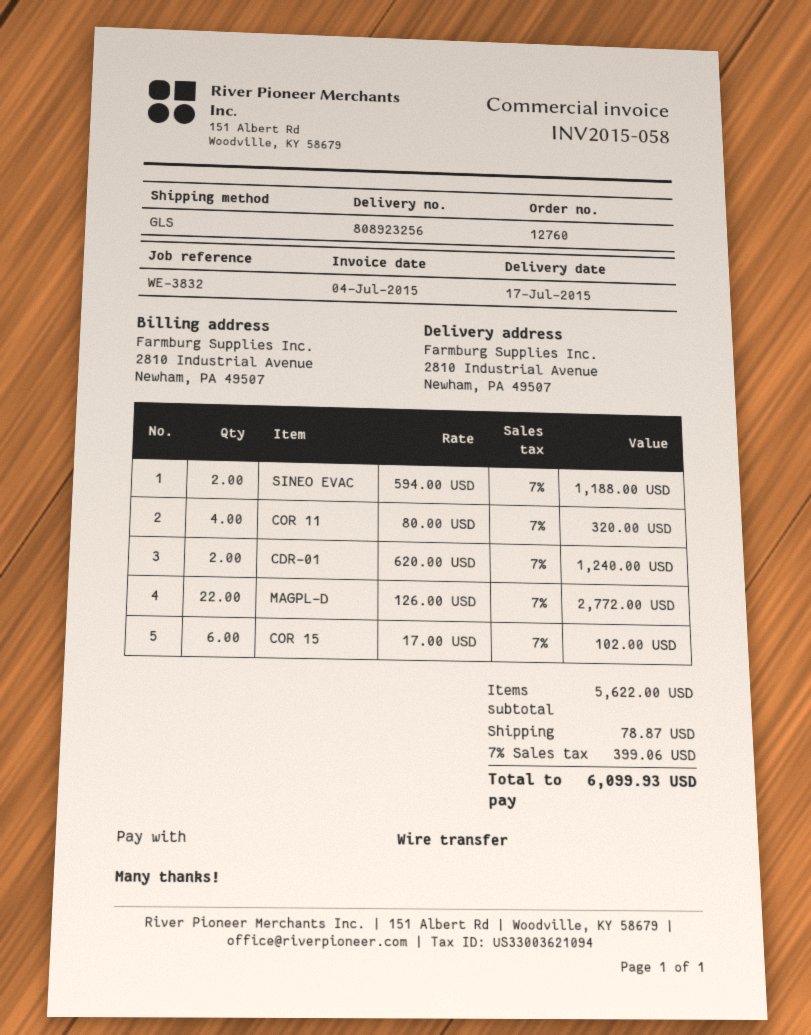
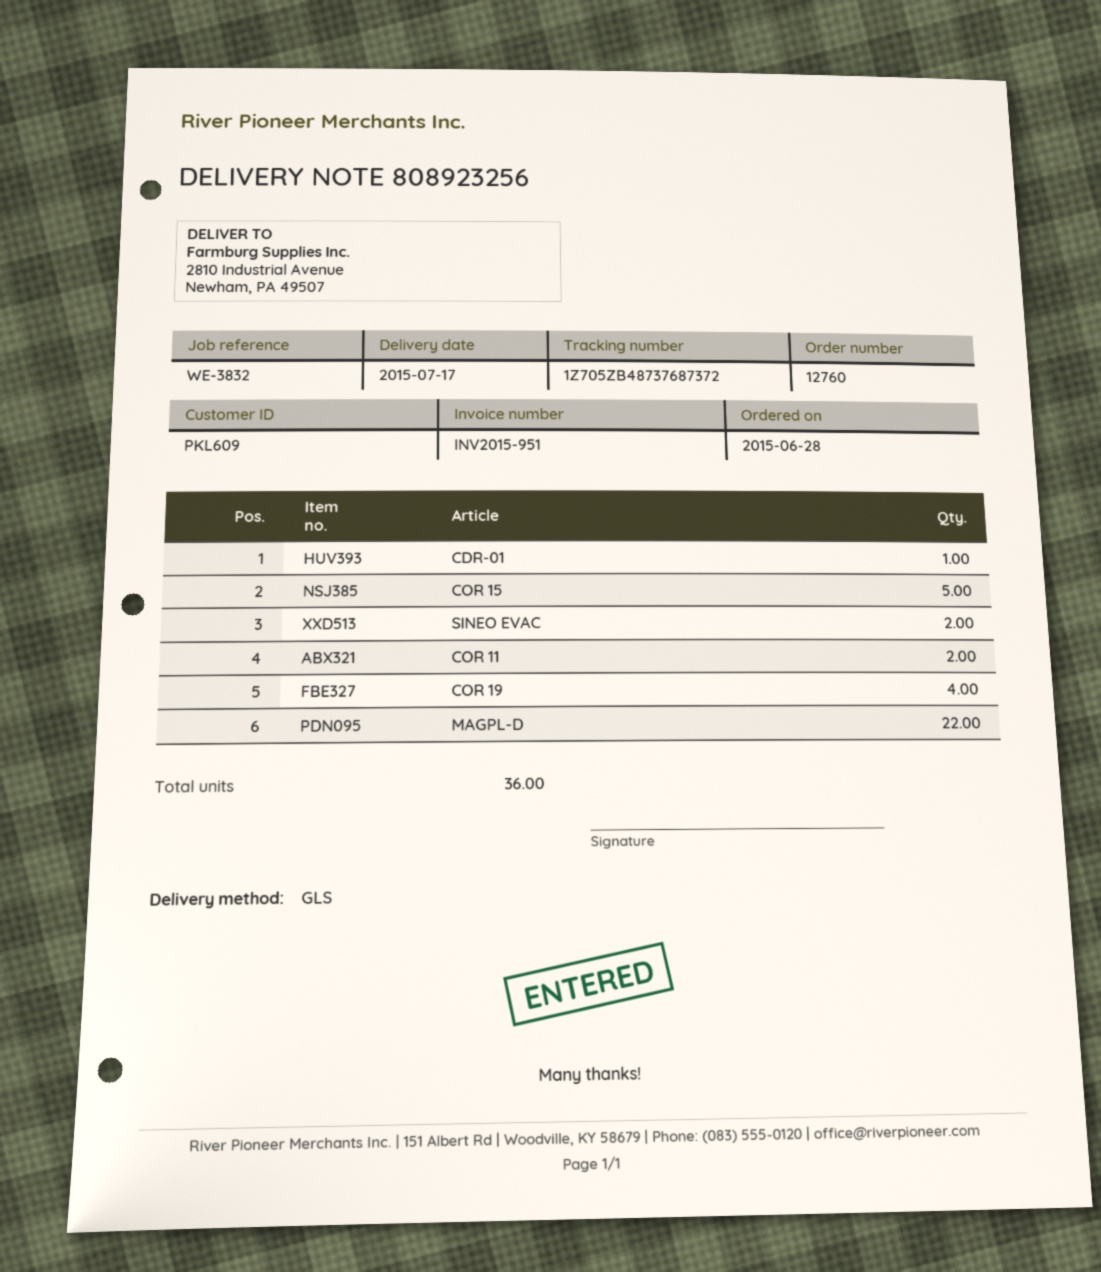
invoice number: INV2015-058 -> INV2015-951
COR 11: 4 -> 2
CDR-01: 2 -> 1
COR 15: 6 -> 5
COR 19: none -> 4

